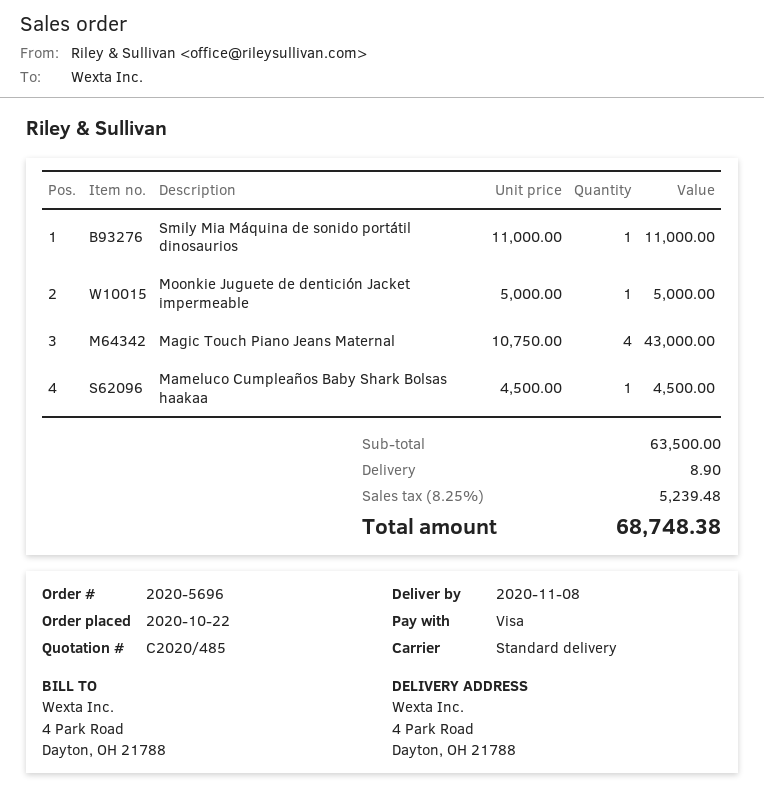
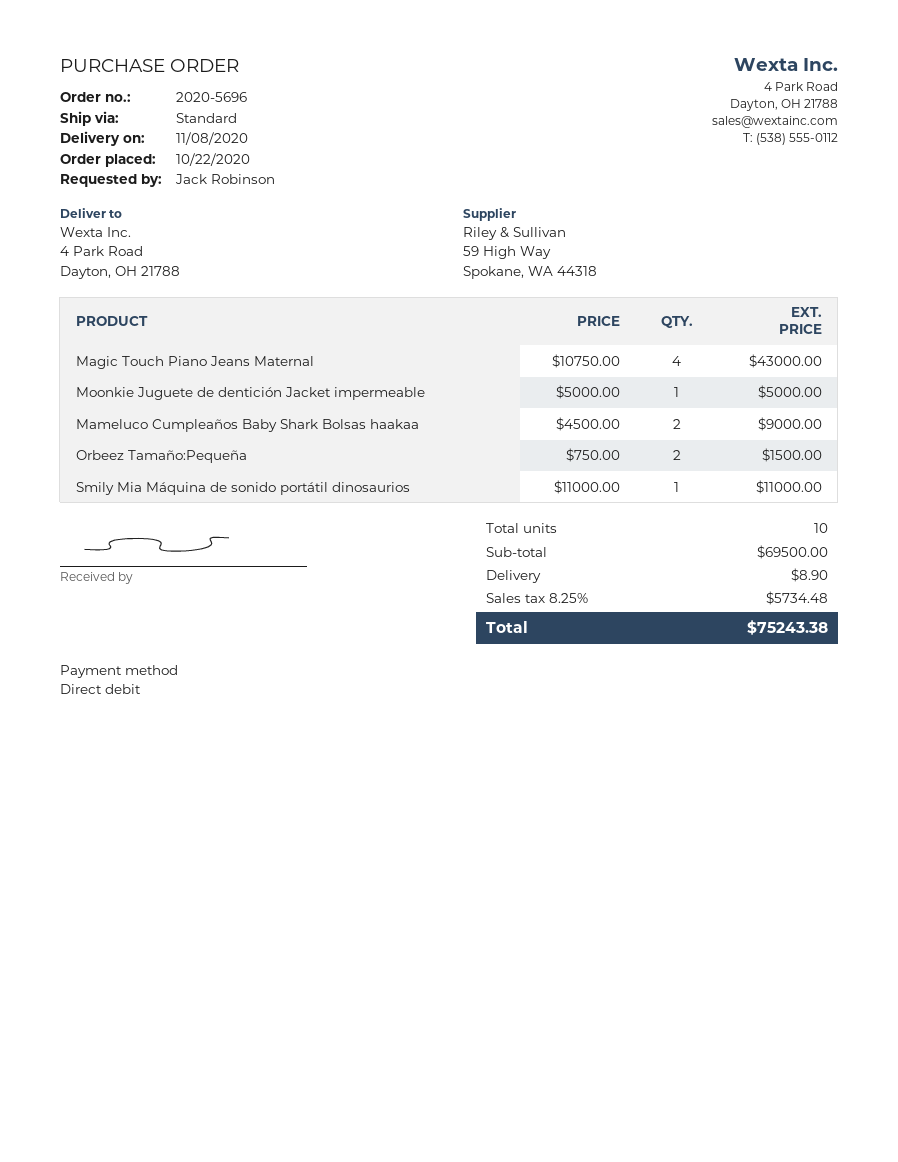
payment method: Visa -> direct debit
Mameluco Cumpleaños Baby Shark Bolsas haakaa: 1 x 4500.00 = 4500.00 -> 2 x 4500.00 = 9000.00
Orbeez Tamaño:Pequeña: none -> 2 x 750.00 = 1500.00
subtotal: 63500.00 -> 69500.00
tax: 8.25% = 5239.48 -> 8.25% = 5734.48
total: 68748.38 -> 75243.38

